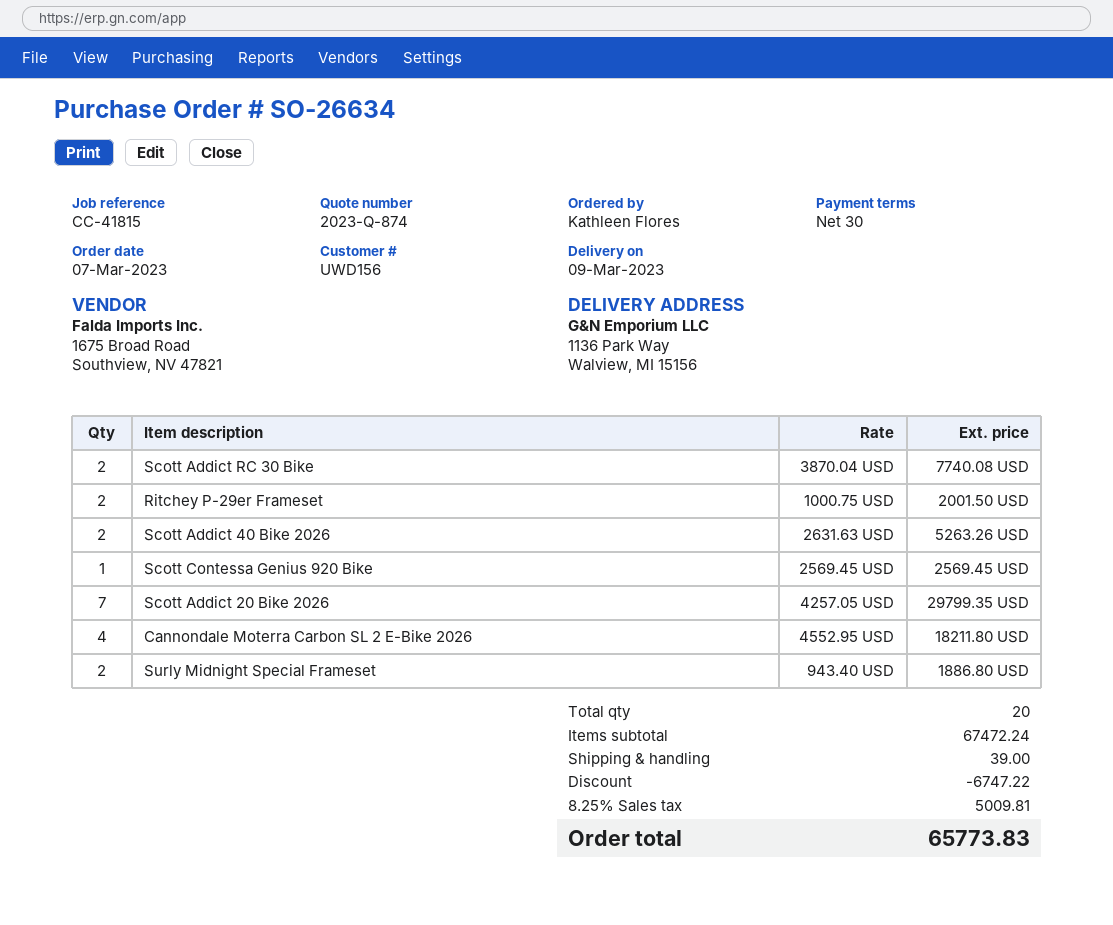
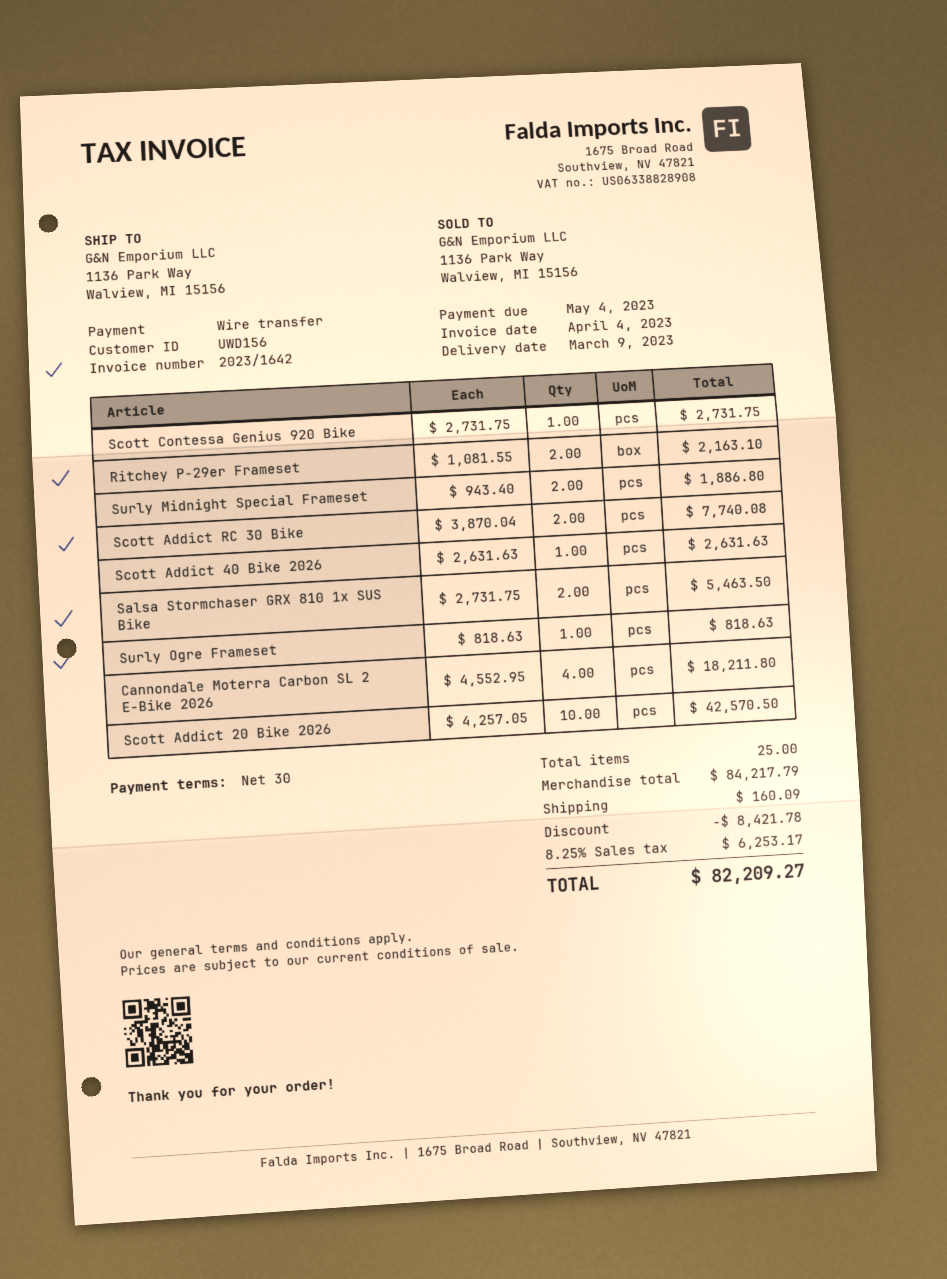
Ritchey P-29er Frameset: 2 x 1000.75 = 2001.50 -> 2 x 1081.55 = 2163.10
Scott Addict 40 Bike 2026: 2 x 2631.63 = 5263.26 -> 1 x 2631.63 = 2631.63
Scott Contessa Genius 920 Bike: 1 x 2569.45 = 2569.45 -> 1 x 2731.75 = 2731.75
Scott Addict 20 Bike 2026: 7 x 4257.05 = 29799.35 -> 10 x 4257.05 = 42570.50
Salsa Stormchaser GRX 810 1x SUS Bike: none -> 2 x 2731.75 = 5463.50
Surly Ogre Frameset: none -> 1 x 818.63 = 818.63
total quantity: 20 -> 25
subtotal: 67472.24 -> 84217.79
discount: 6747.22 -> 8421.78
shipping: 39.00 -> 160.09
tax: 8.25% = 5009.81 -> 8.25% = 6253.17
total: 65773.83 -> 82209.27

